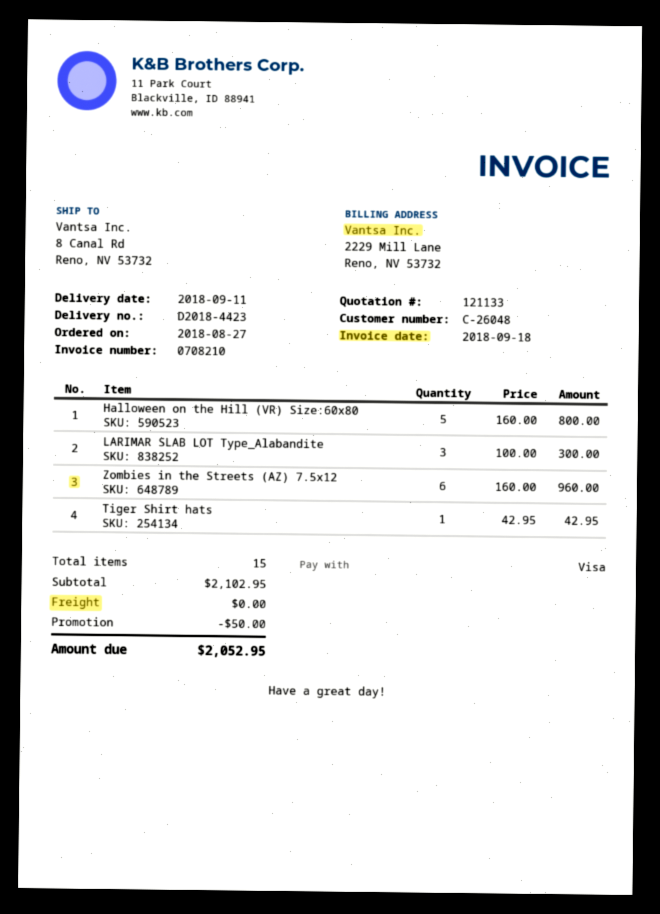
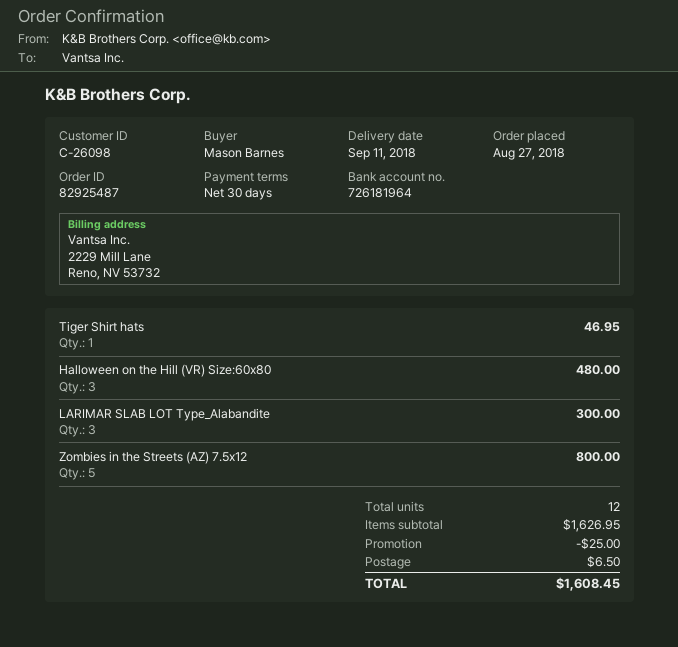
customer number: C-26048 -> C-26098
Halloween on the Hill (VR) Size:60x80: 5 for 800.00 -> 3 for 480.00
Zombies in the Streets (AZ) 7.5x12: 6 for 960.00 -> 5 for 800.00
Tiger Shirt hats: 1 for 42.95 -> 1 for 46.95
total quantity: 15 -> 12
subtotal: 2102.95 -> 1626.95
discount: 50.00 -> 25.00
shipping: 0.00 -> 6.50
total: 2052.95 -> 1608.45

